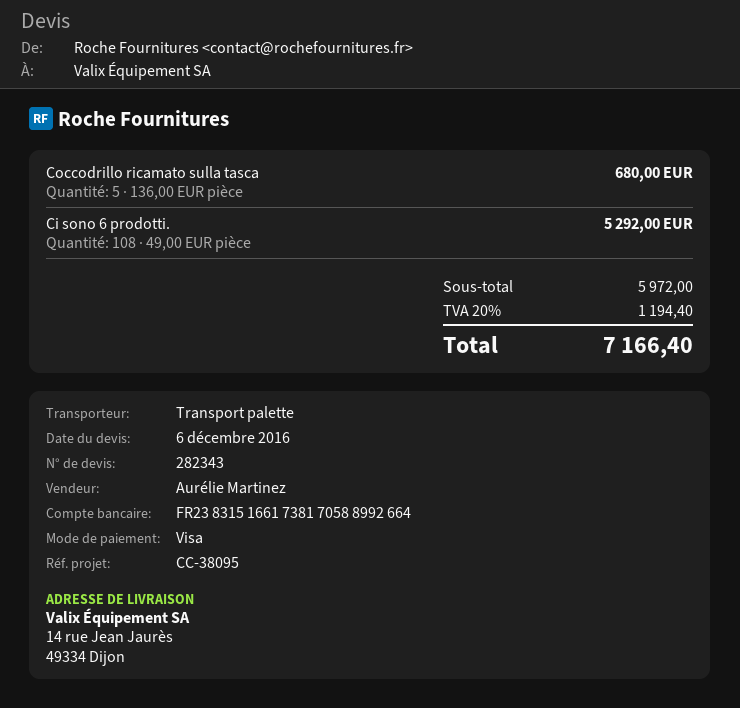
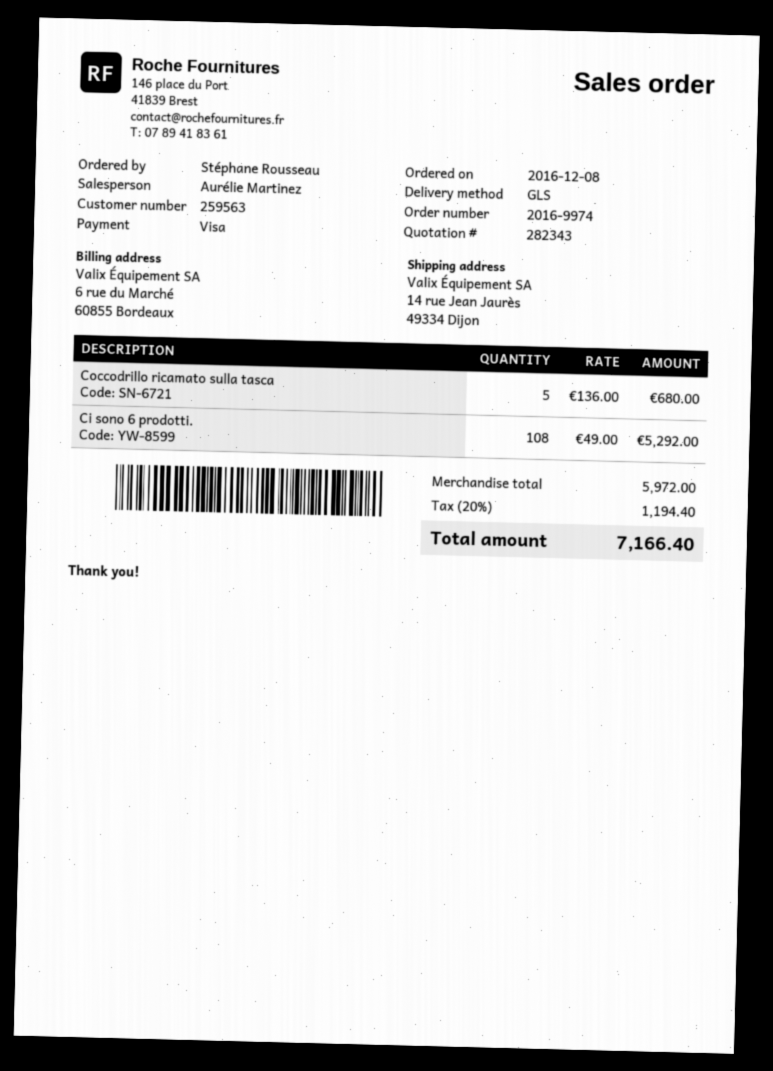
shipping method: pallet freight -> GLS

